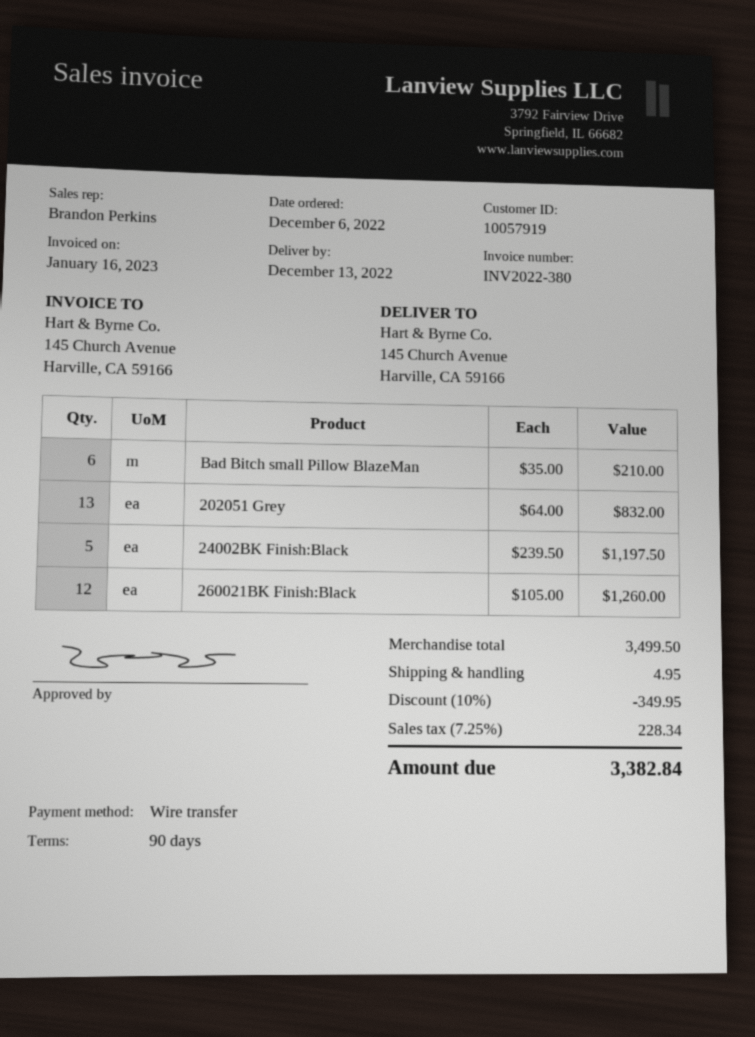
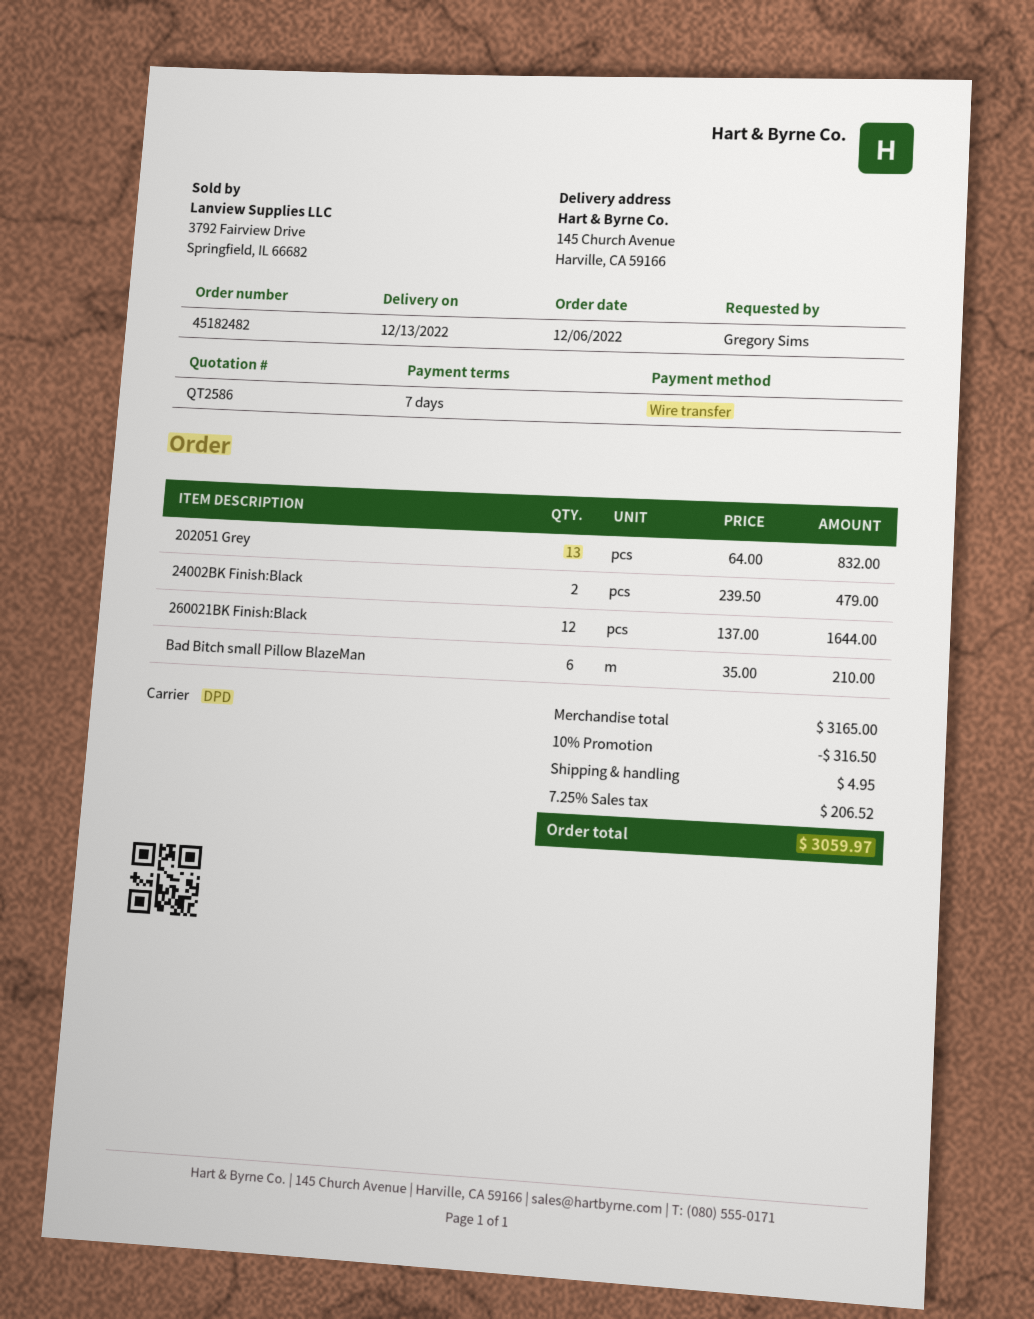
payment terms: 90 days -> 7 days
24002BK Finish:Black: 5 x 239.50 = 1197.50 -> 2 x 239.50 = 479.00
260021BK Finish:Black: 12 x 105.00 = 1260.00 -> 12 x 137.00 = 1644.00
subtotal: 3499.50 -> 3165.00
discount: 10% = 349.95 -> 10% = 316.50
tax: 7.25% = 228.34 -> 7.25% = 206.52
total: 3382.84 -> 3059.97

